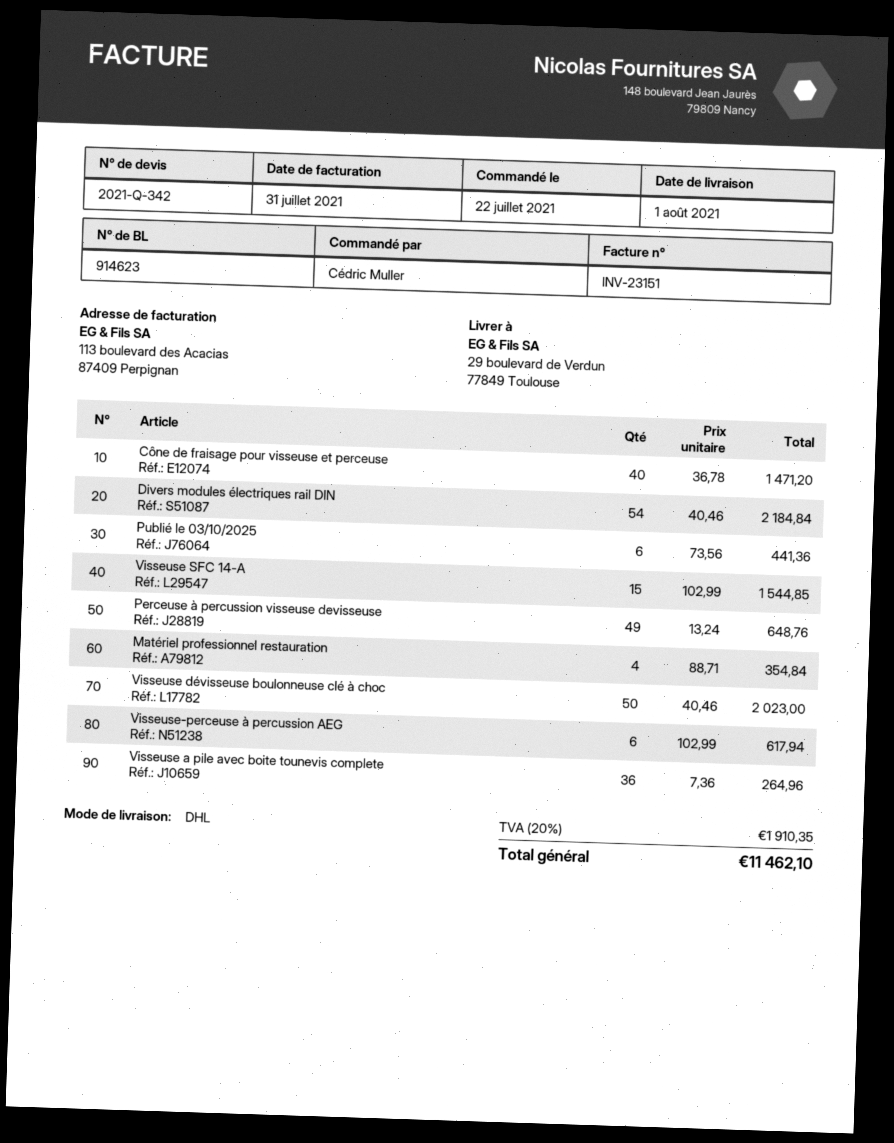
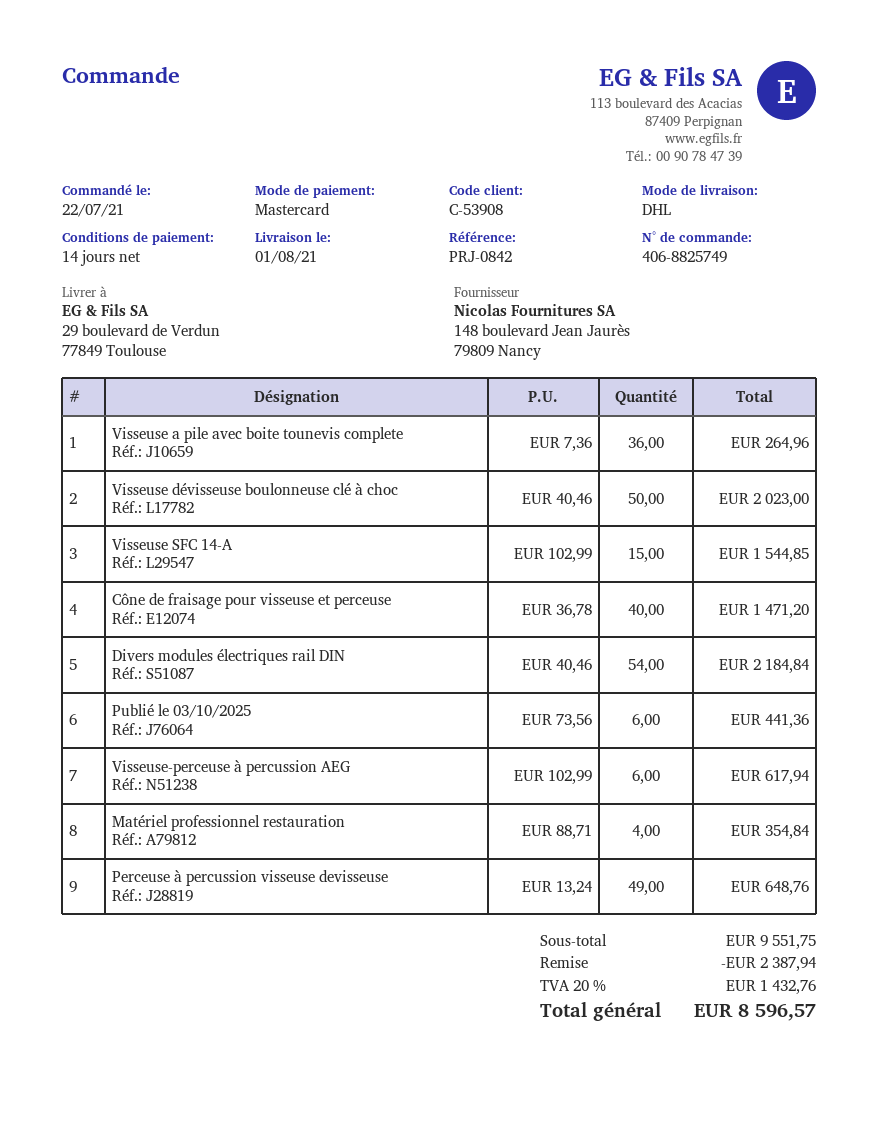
discount: none -> 2387.94
tax: 20% = 1910.35 -> 20% = 1432.76
total: 11462.10 -> 8596.57

